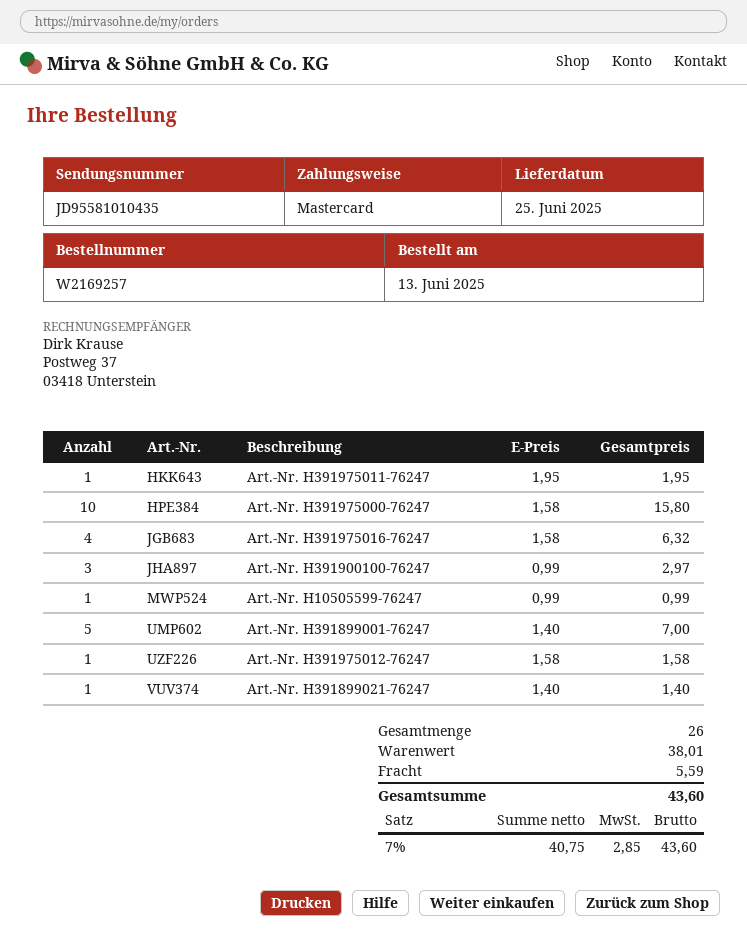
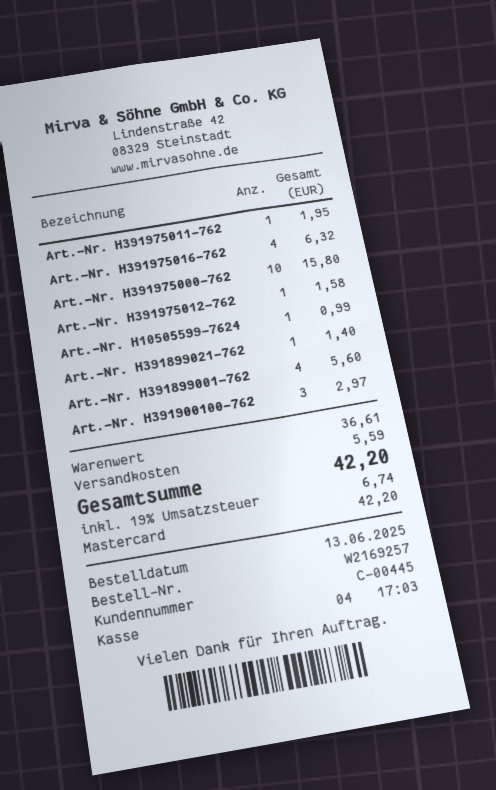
Art.-Nr. H391899001-76247: 5 for 7.00 -> 4 for 5.60
subtotal: 38.01 -> 36.61
tax: 7% = 2.85 -> 19% = 6.74
total: 43.60 -> 42.20

